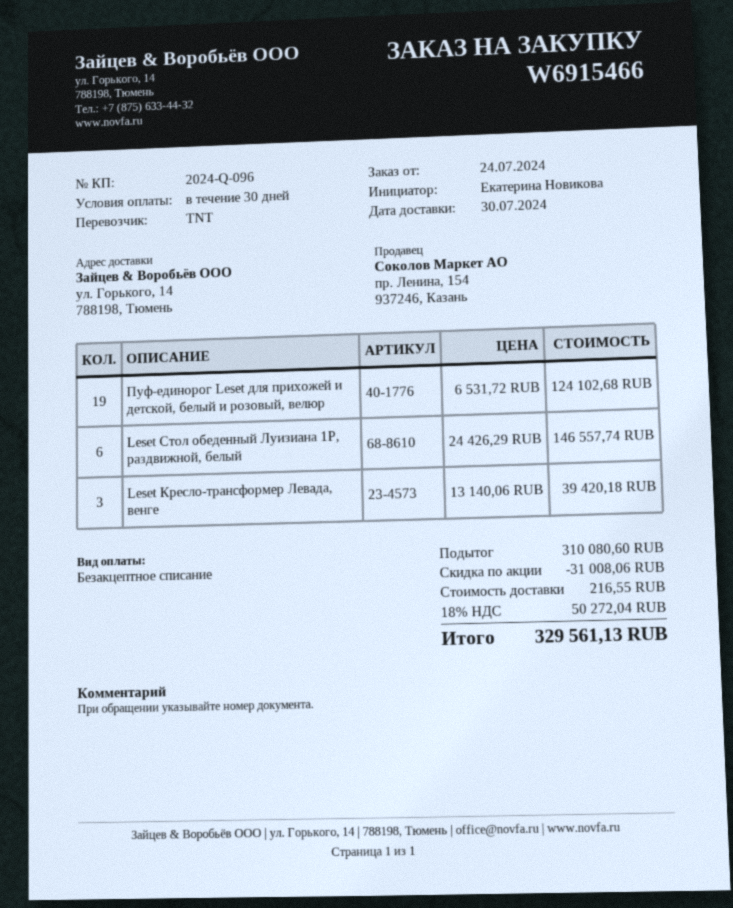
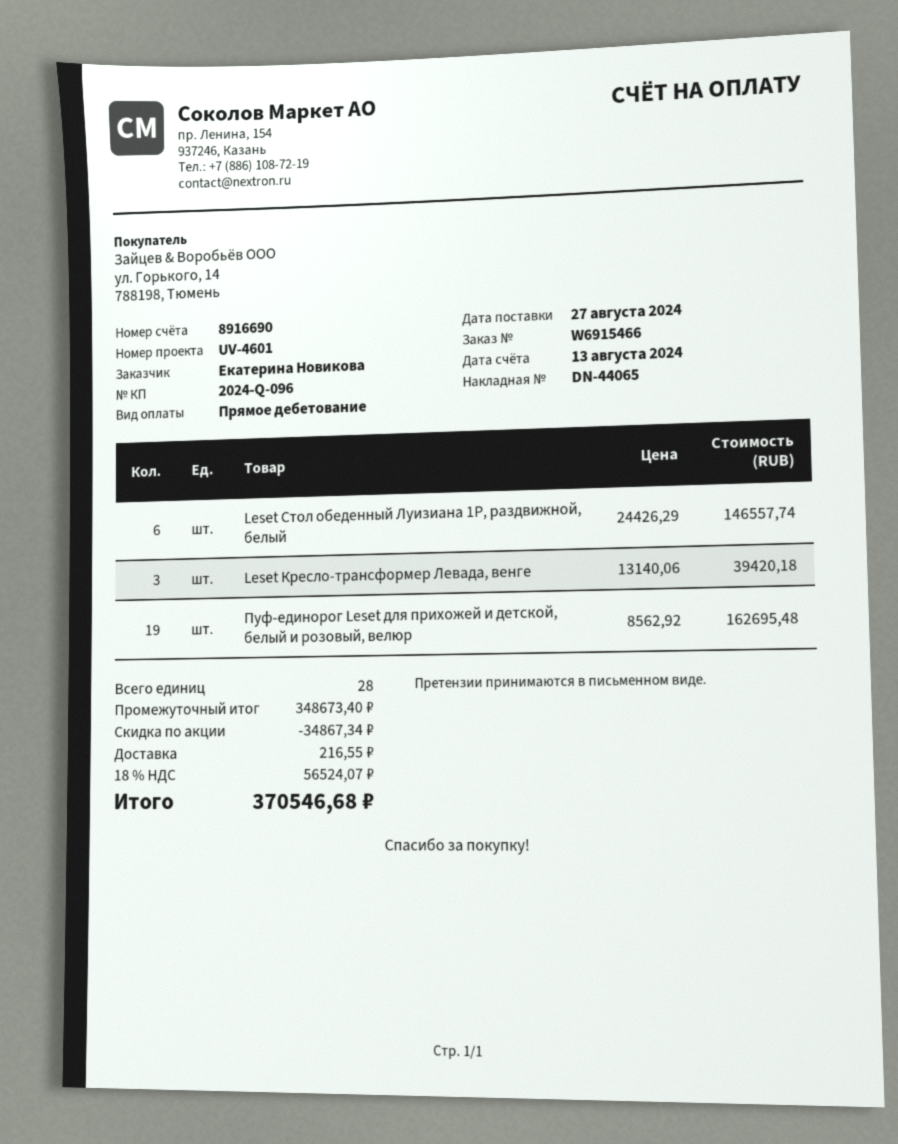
delivery date: 2024-07-30 -> 2024-08-27
Пуф-единорог Leset для прихожей и детской, белый и розовый, велюр: 19 x 6531.72 = 124102.68 -> 19 x 8562.92 = 162695.48
subtotal: 310080.60 -> 348673.40
discount: 31008.06 -> 34867.34
tax: 18% = 50272.04 -> 18% = 56524.07
total: 329561.13 -> 370546.68

